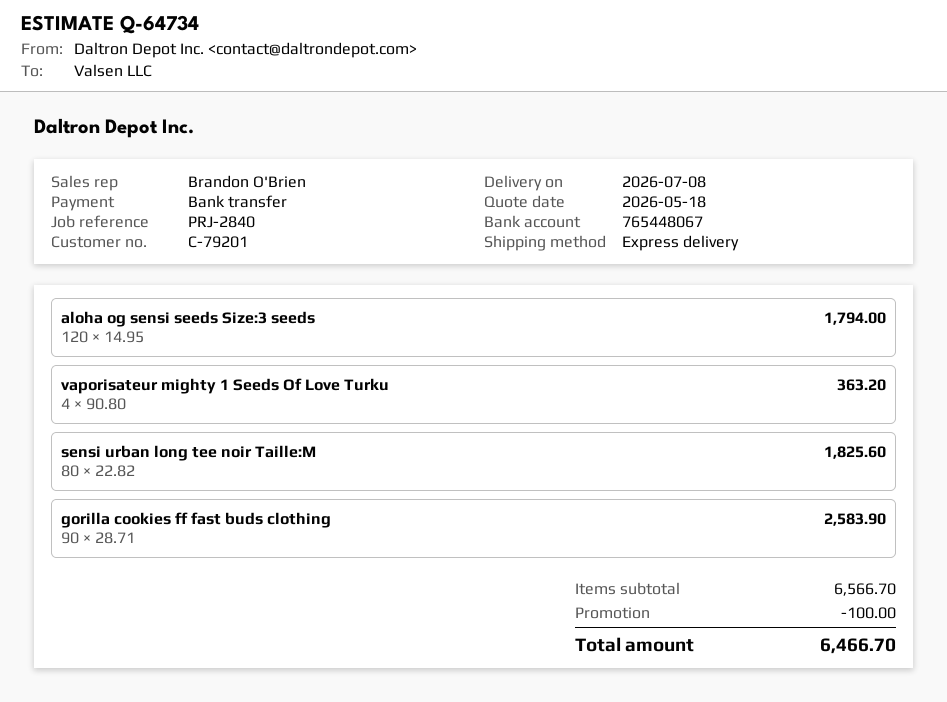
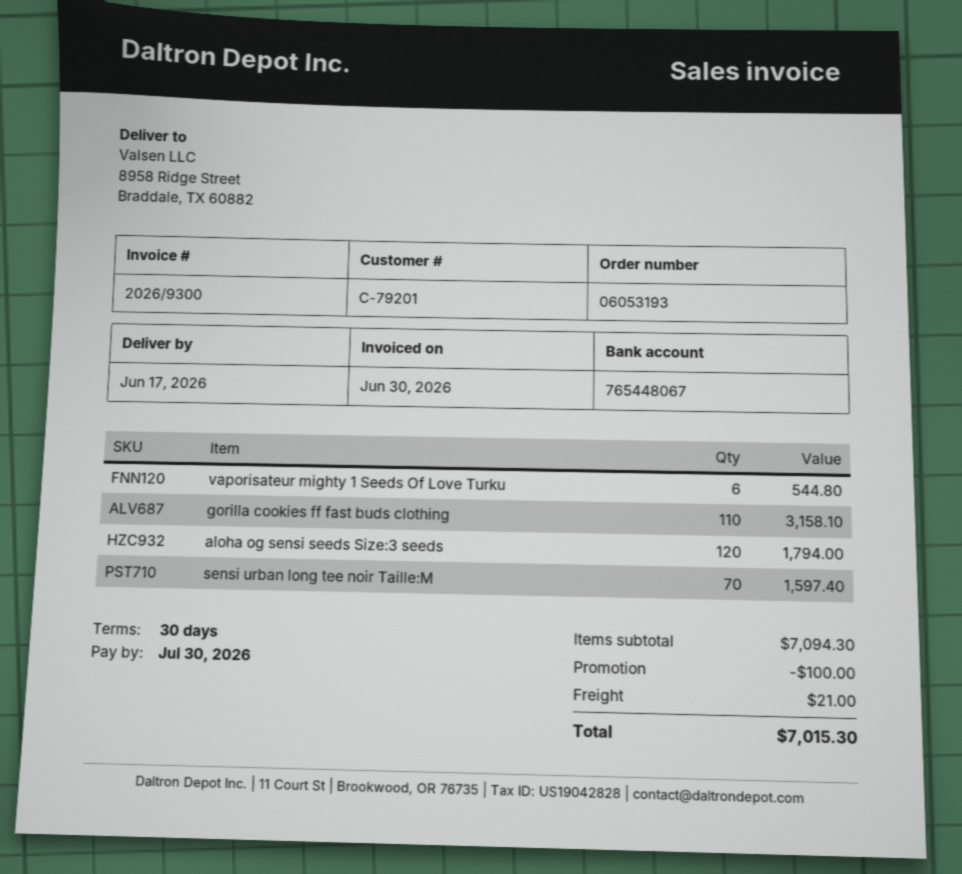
delivery date: 2026-07-08 -> 2026-06-17
vaporisateur mighty 1 Seeds Of Love Turku: 4 for 363.20 -> 6 for 544.80
sensi urban long tee noir Taille:M: 80 for 1825.60 -> 70 for 1597.40
gorilla cookies ff fast buds clothing: 90 for 2583.90 -> 110 for 3158.10
subtotal: 6566.70 -> 7094.30
shipping: none -> 21.00
total: 6466.70 -> 7015.30

